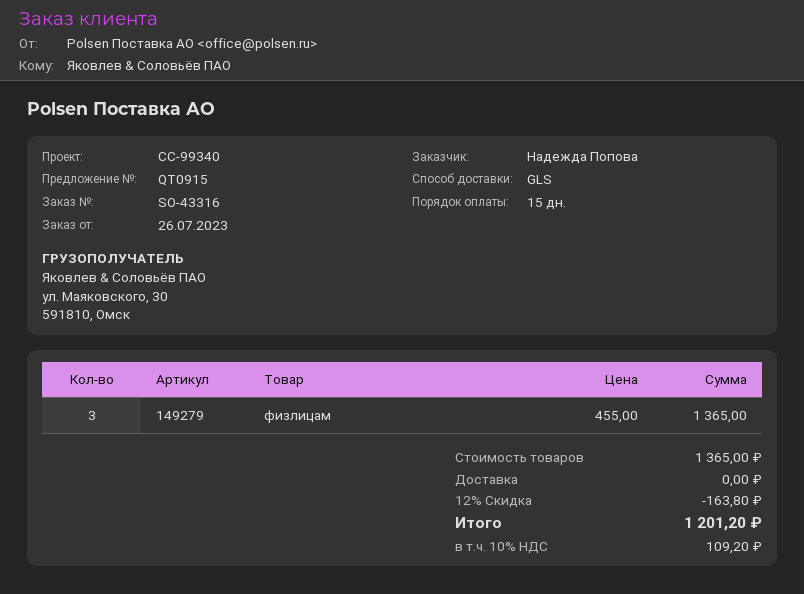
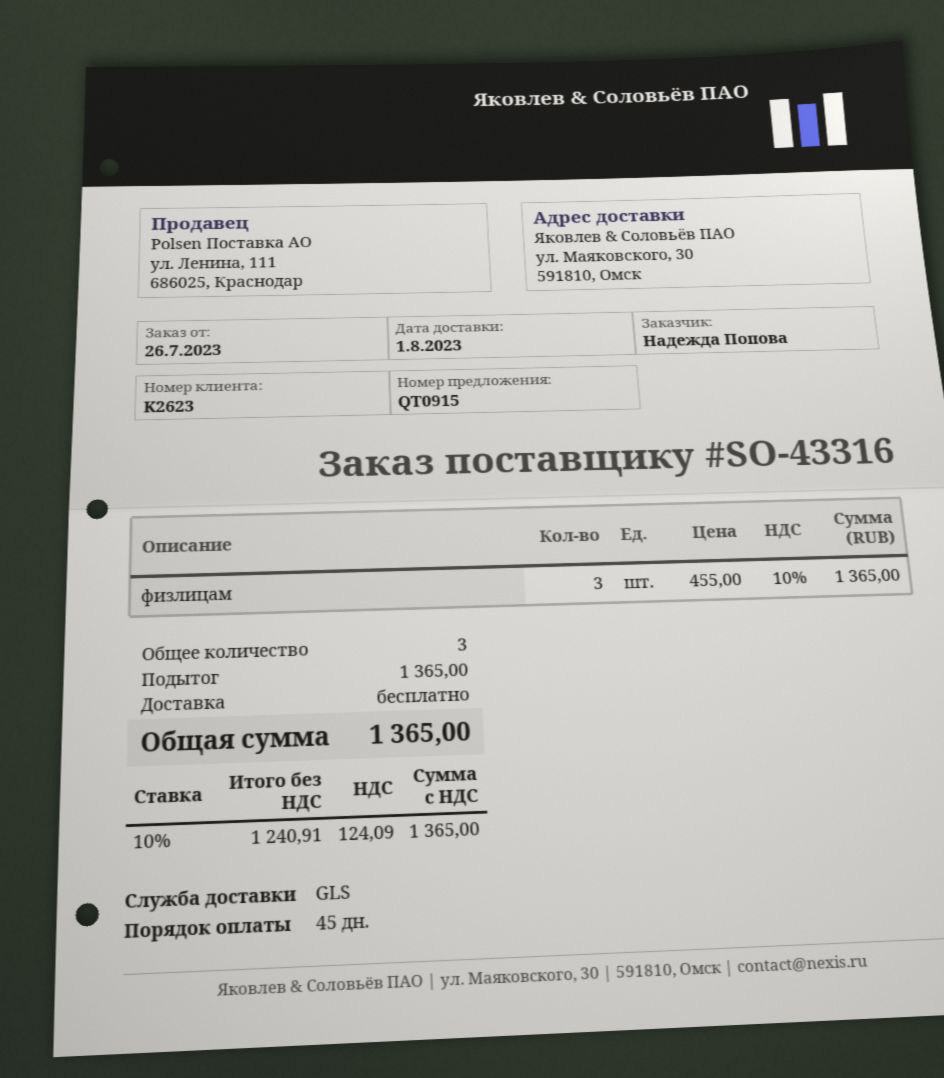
payment terms: 15 days -> 45 days
discount: 12% = 163.80 -> none
tax: 10% = 109.20 -> 10% = 124.09
total: 1201.20 -> 1365.00

